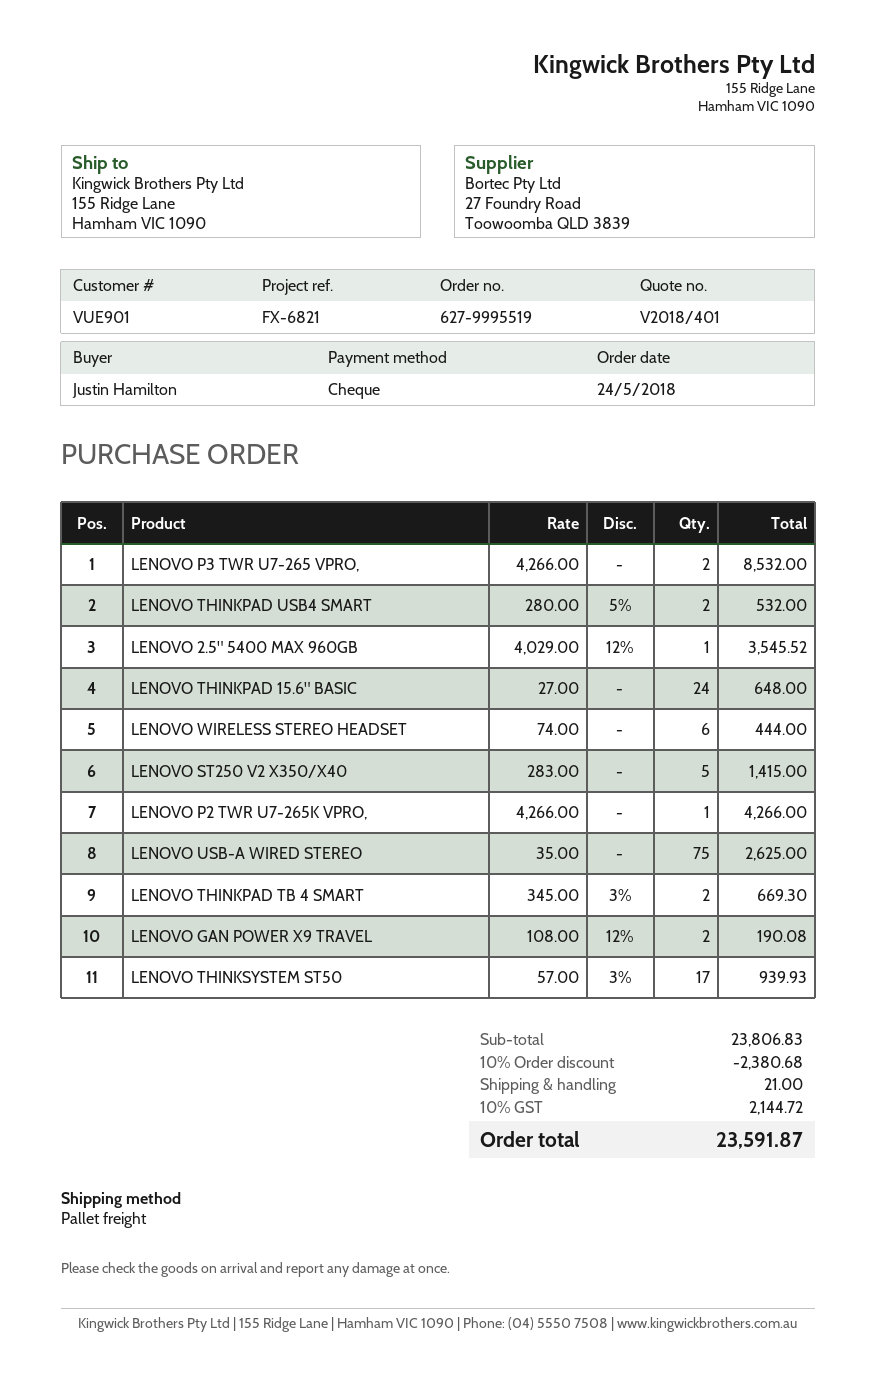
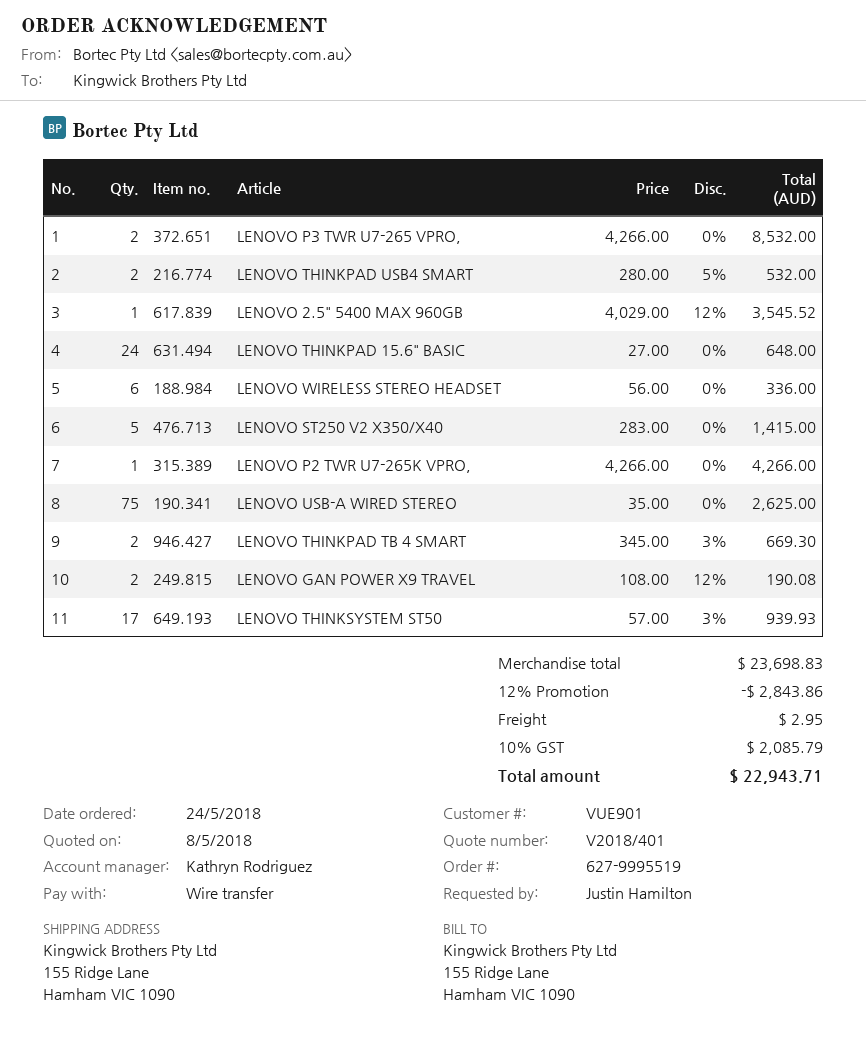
payment method: cheque -> bank transfer
LENOVO WIRELESS STEREO HEADSET: 6 x 74.00 = 444.00 -> 6 x 56.00 = 336.00
subtotal: 23806.83 -> 23698.83
discount: 10% = 2380.68 -> 12% = 2843.86
shipping: 21.00 -> 2.95
tax: 10% = 2144.72 -> 10% = 2085.79
total: 23591.87 -> 22943.71

